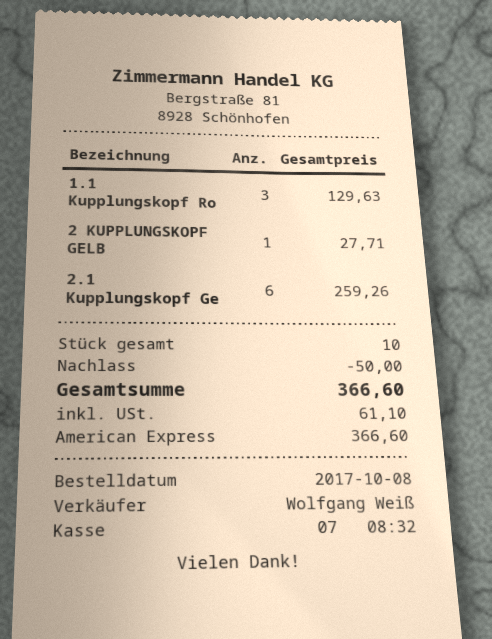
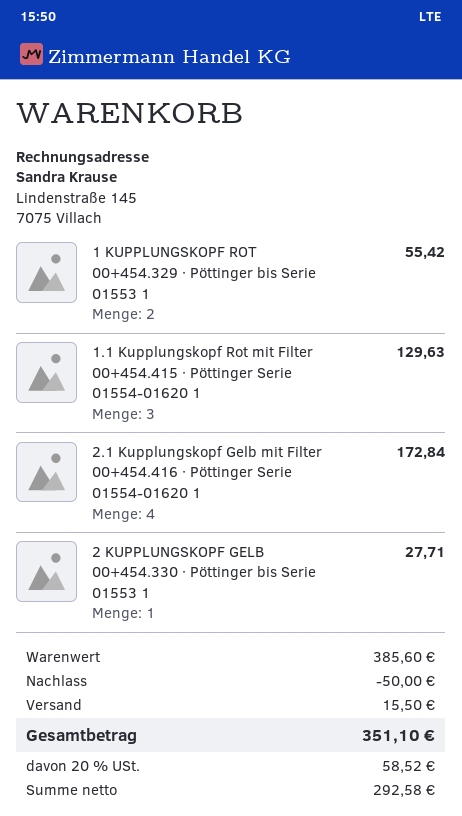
2.1 Kupplungskopf Ge: 6 for 259.26 -> 4 for 172.84
1 KUPPLUNGSKOPF ROT 00+454.329 · Pöttinger bis Serie 01553 1: none -> 2 for 55.42
shipping: none -> 15.50
tax: 61.10 -> 58.52
total: 366.60 -> 351.10

